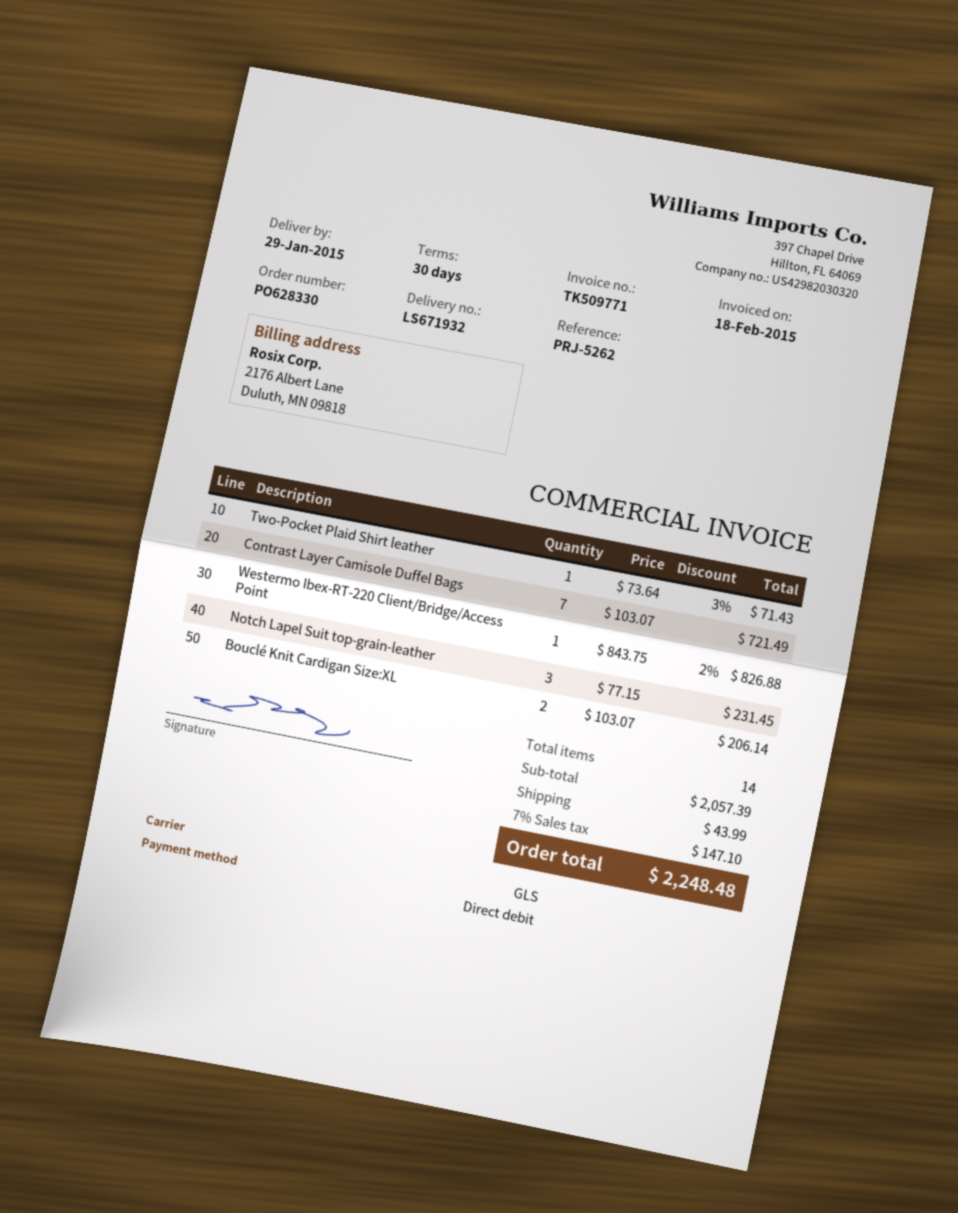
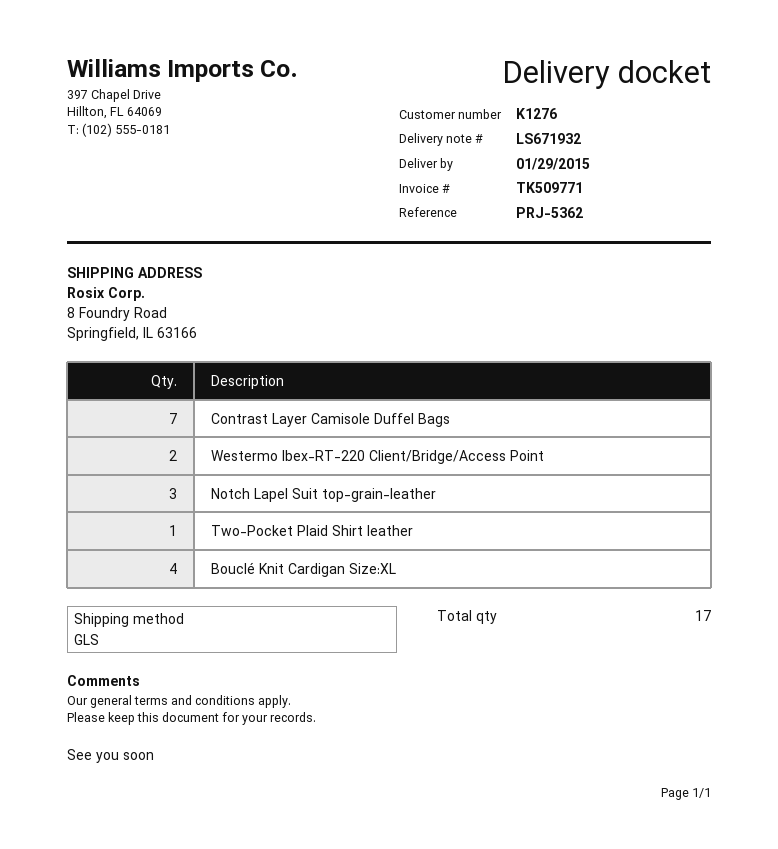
reference: PRJ-5262 -> PRJ-5362
Westermo Ibex-RT-220 Client/Bridge/Access Point: 1 -> 2
Bouclé Knit Cardigan Size:XL: 2 -> 4
total quantity: 14 -> 17

